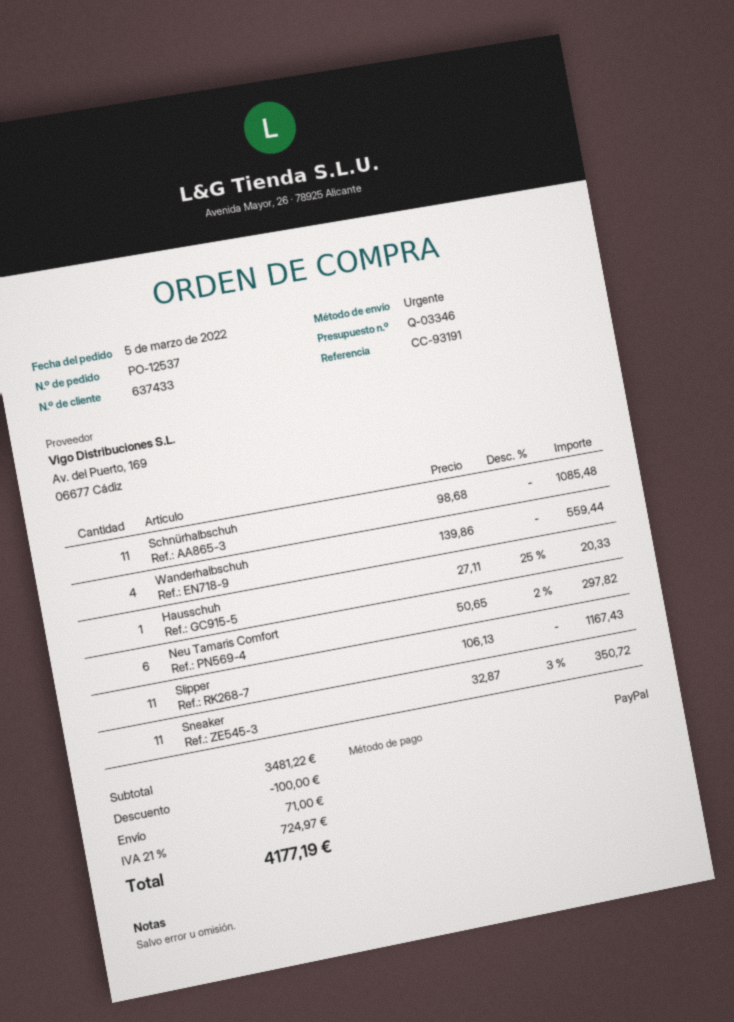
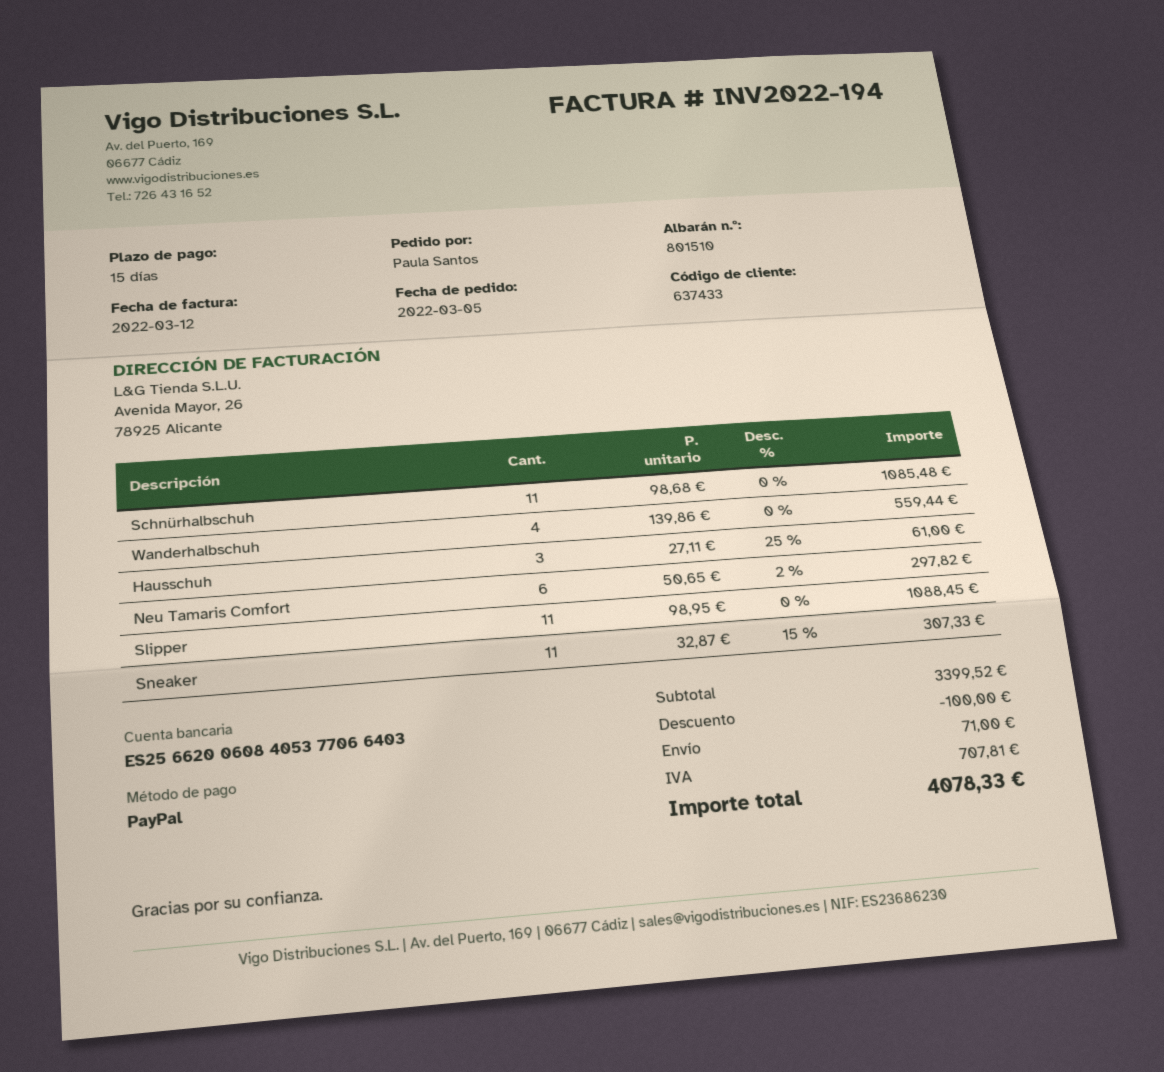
Hausschuh: 1 x 27.11 - 25% = 20.33 -> 3 x 27.11 - 25% = 61.00
Slipper: 11 x 106.13 = 1167.43 -> 11 x 98.95 = 1088.45
Sneaker: 11 x 32.87 - 3% = 350.72 -> 11 x 32.87 - 15% = 307.33
subtotal: 3481.22 -> 3399.52
tax: 724.97 -> 707.81
total: 4177.19 -> 4078.33

